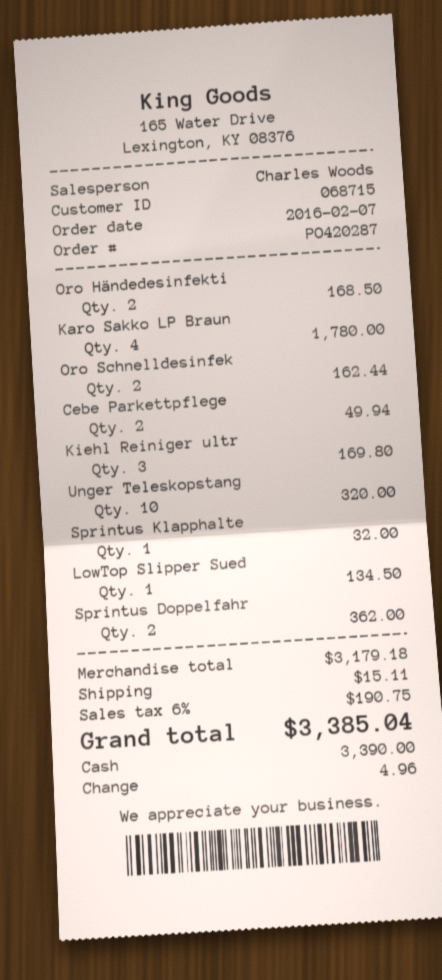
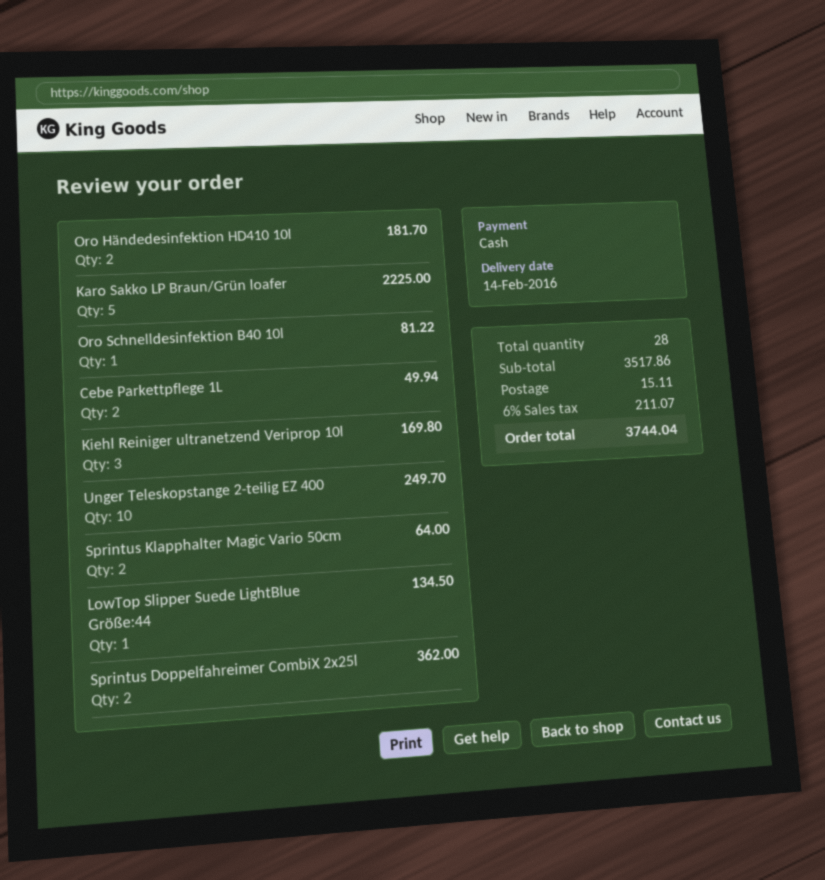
Oro Händedesinfekti: 2 for 168.50 -> 2 for 181.70
Karo Sakko LP Braun: 4 for 1780.00 -> 5 for 2225.00
Oro Schnelldesinfek: 2 for 162.44 -> 1 for 81.22
Unger Teleskopstang: 10 for 320.00 -> 10 for 249.70
Sprintus Klapphalte: 1 for 32.00 -> 2 for 64.00
subtotal: 3179.18 -> 3517.86
tax: 6% = 190.75 -> 6% = 211.07
total: 3385.04 -> 3744.04

